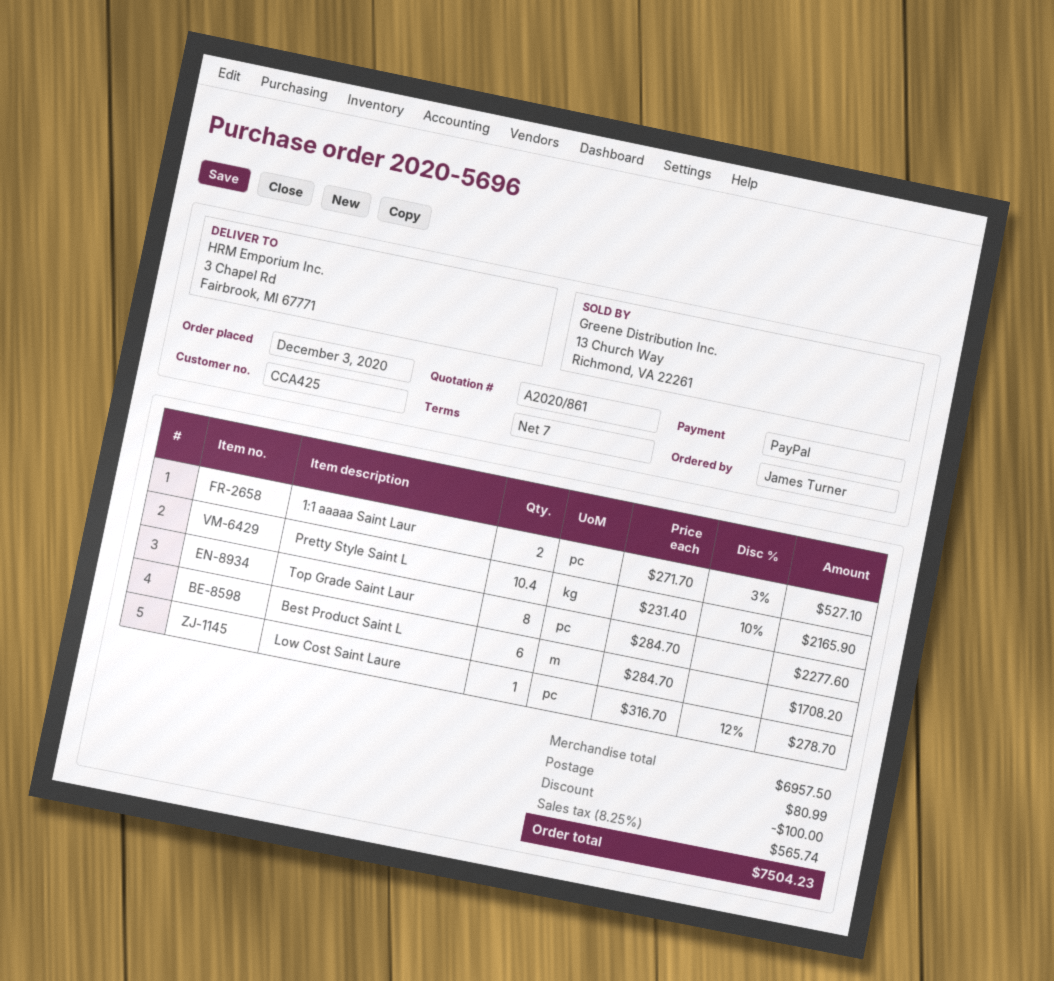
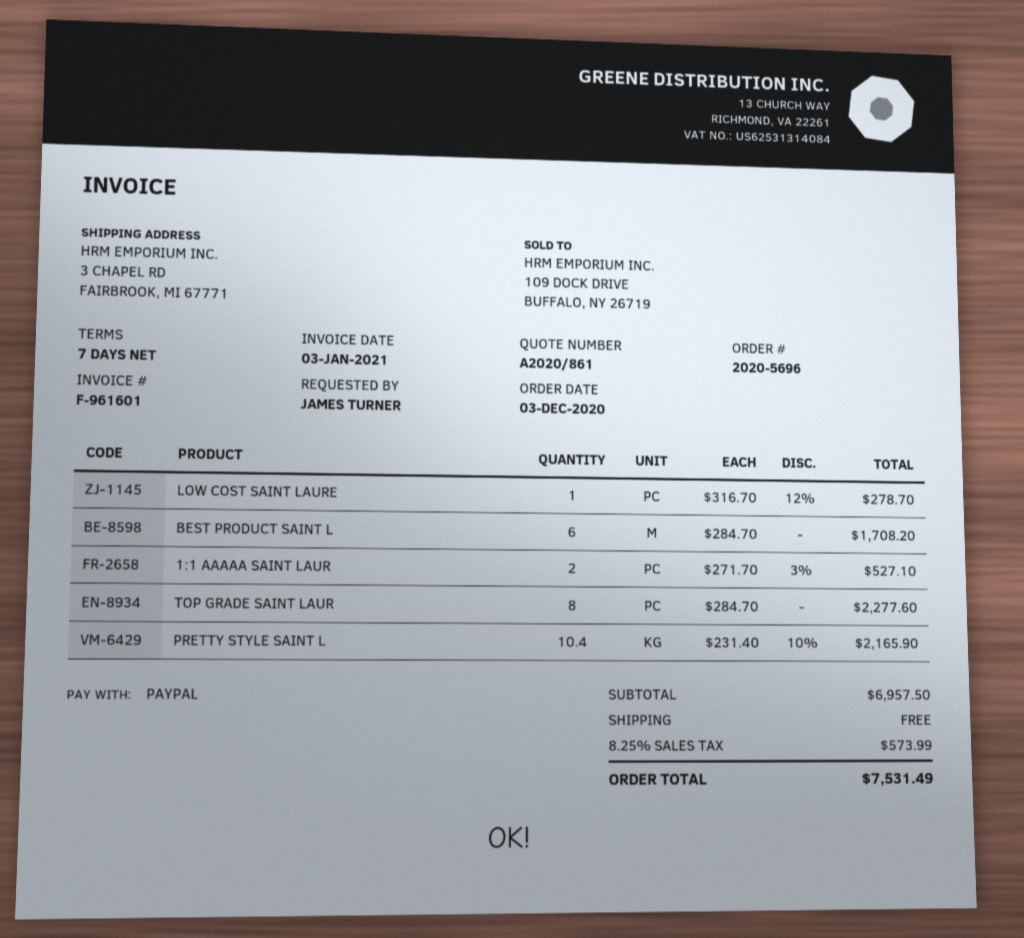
discount: 100.00 -> none
shipping: 80.99 -> 0.00
tax: 8.25% = 565.74 -> 8.25% = 573.99
total: 7504.23 -> 7531.49

